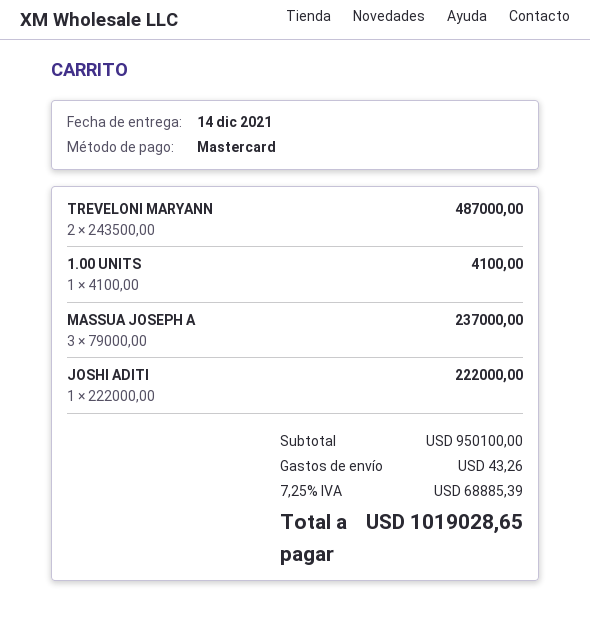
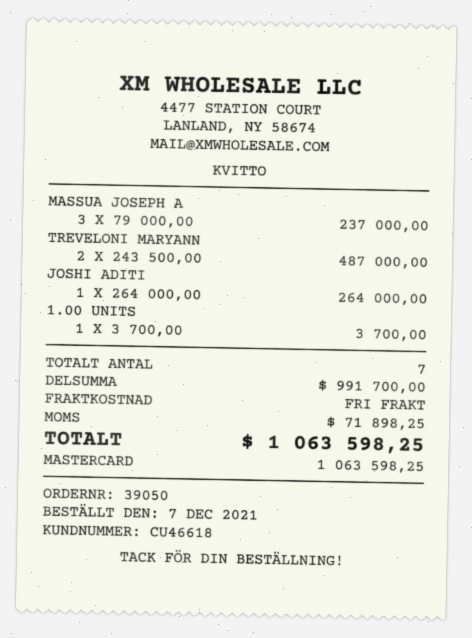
1.00 UNITS: 1 x 4100.00 = 4100.00 -> 1 x 3700.00 = 3700.00
JOSHI ADITI: 1 x 222000.00 = 222000.00 -> 1 x 264000.00 = 264000.00
subtotal: 950100.00 -> 991700.00
shipping: 43.26 -> 0.00
tax: 68885.39 -> 71898.25
total: 1019028.65 -> 1063598.25

